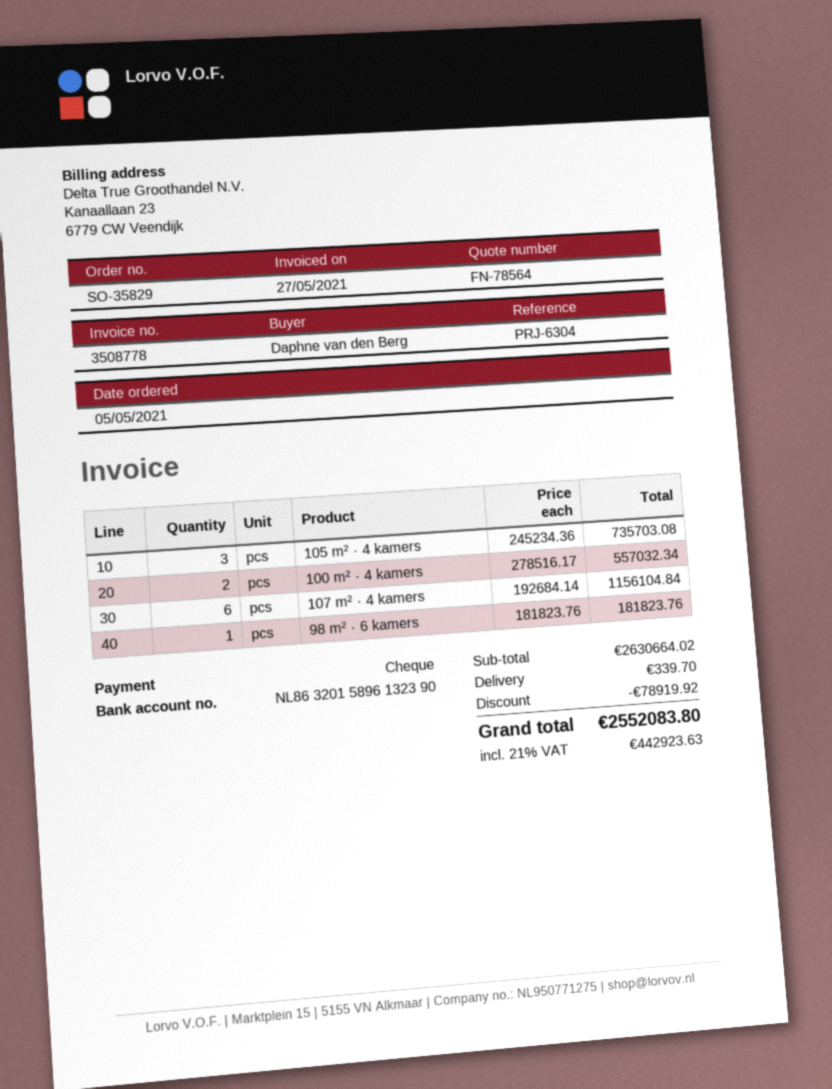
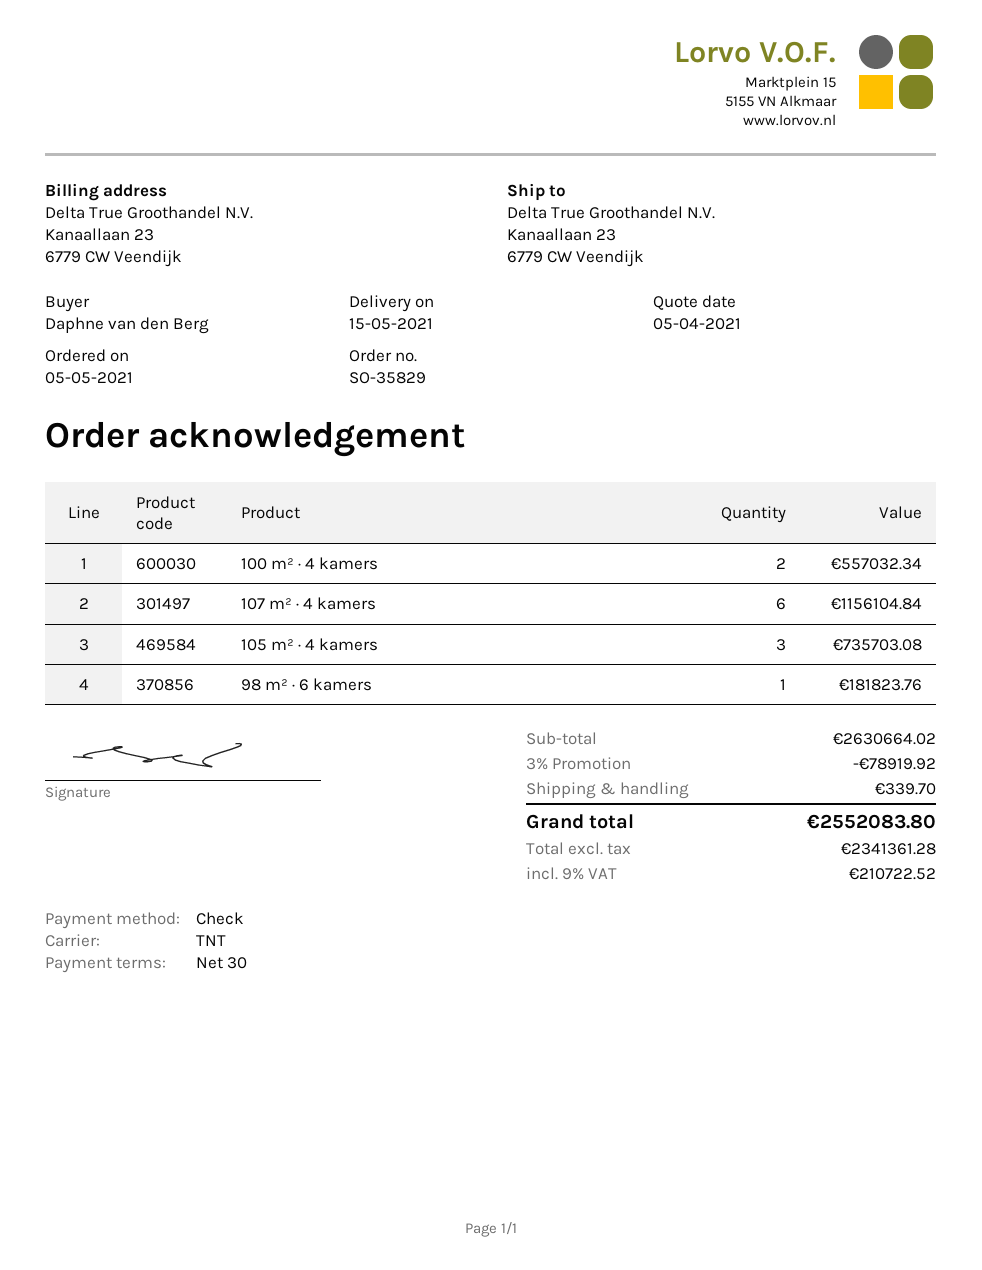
tax: 21% = 442923.63 -> 9% = 210722.52

